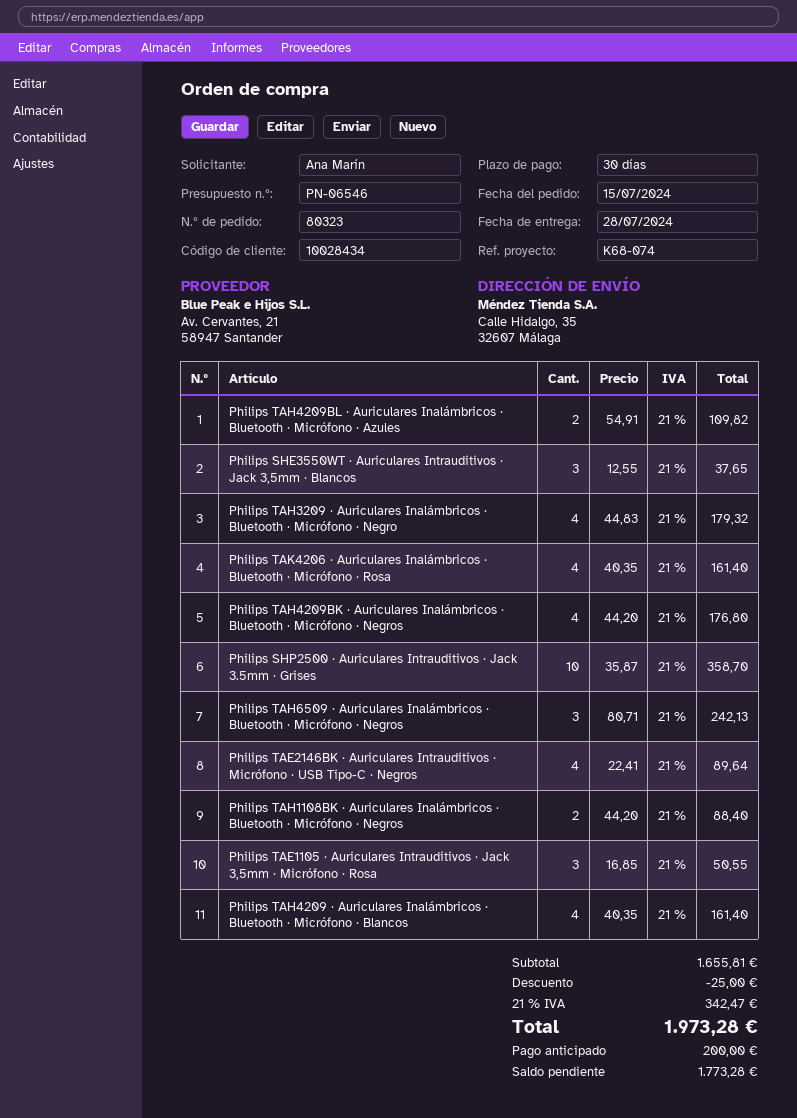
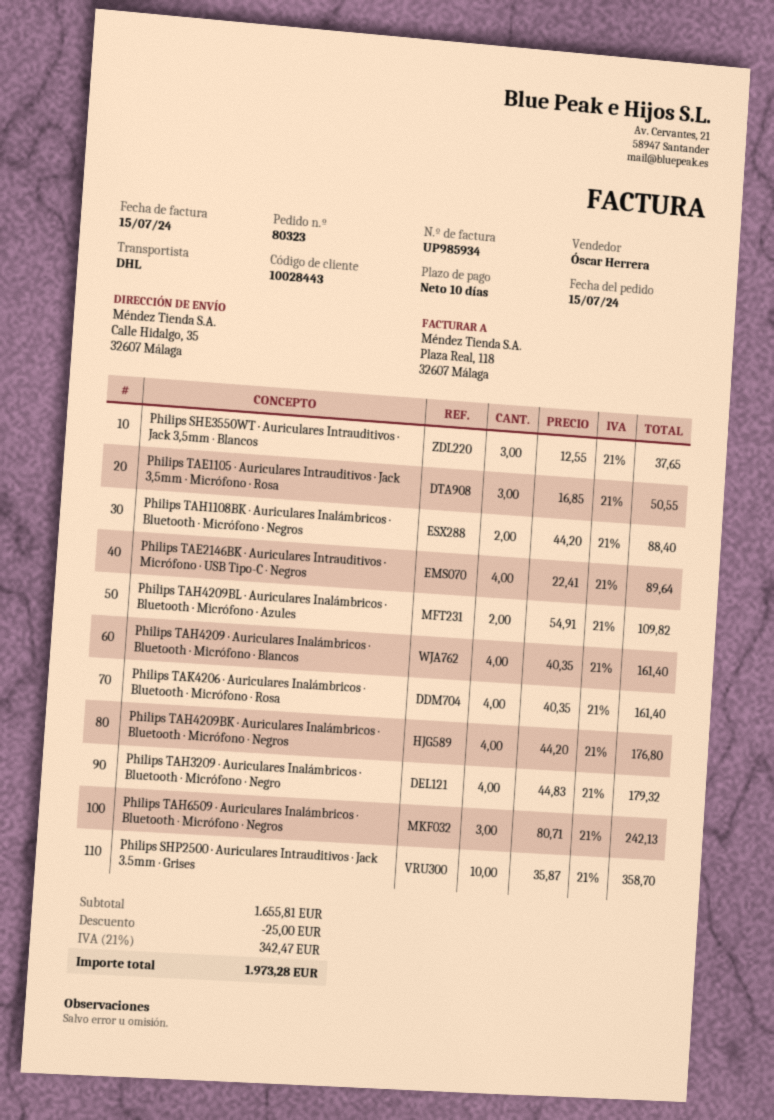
payment terms: 30 days -> 10 days
customer number: 10028434 -> 10028443

